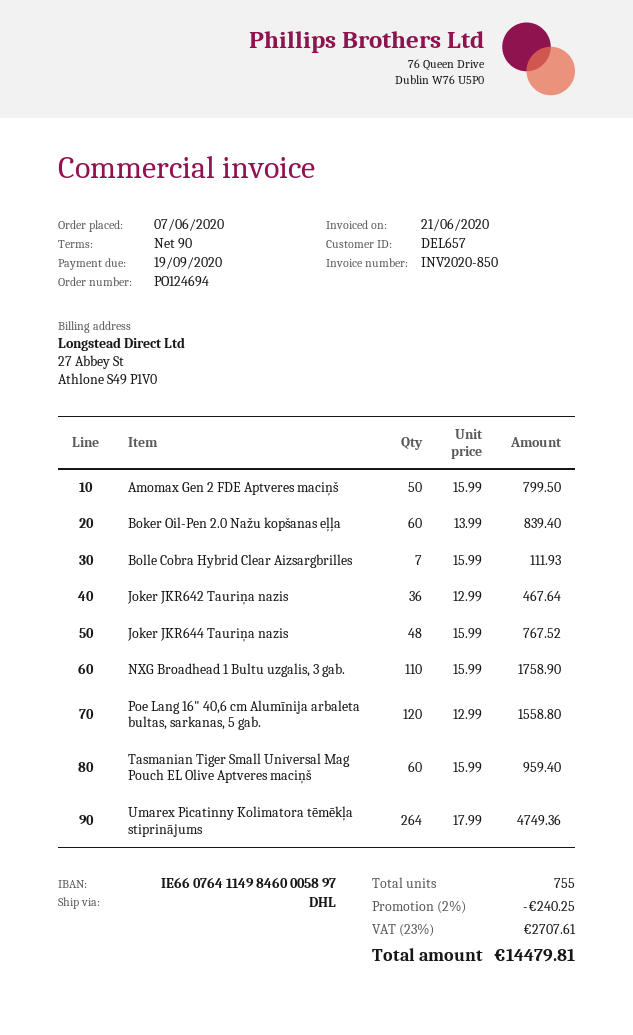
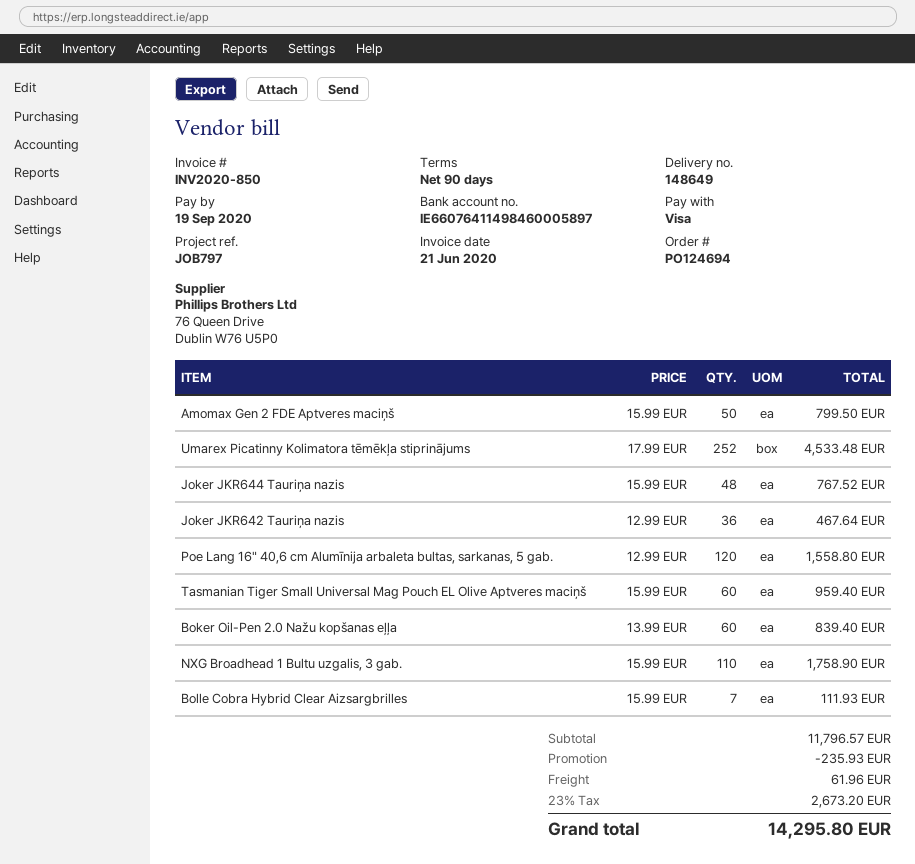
Umarex Picatinny Kolimatora tēmēkļa stiprinājums: 264 x 17.99 = 4749.36 -> 252 x 17.99 = 4533.48
discount: 240.25 -> 235.93
shipping: none -> 61.96
tax: 23% = 2707.61 -> 23% = 2673.20
total: 14479.81 -> 14295.80

